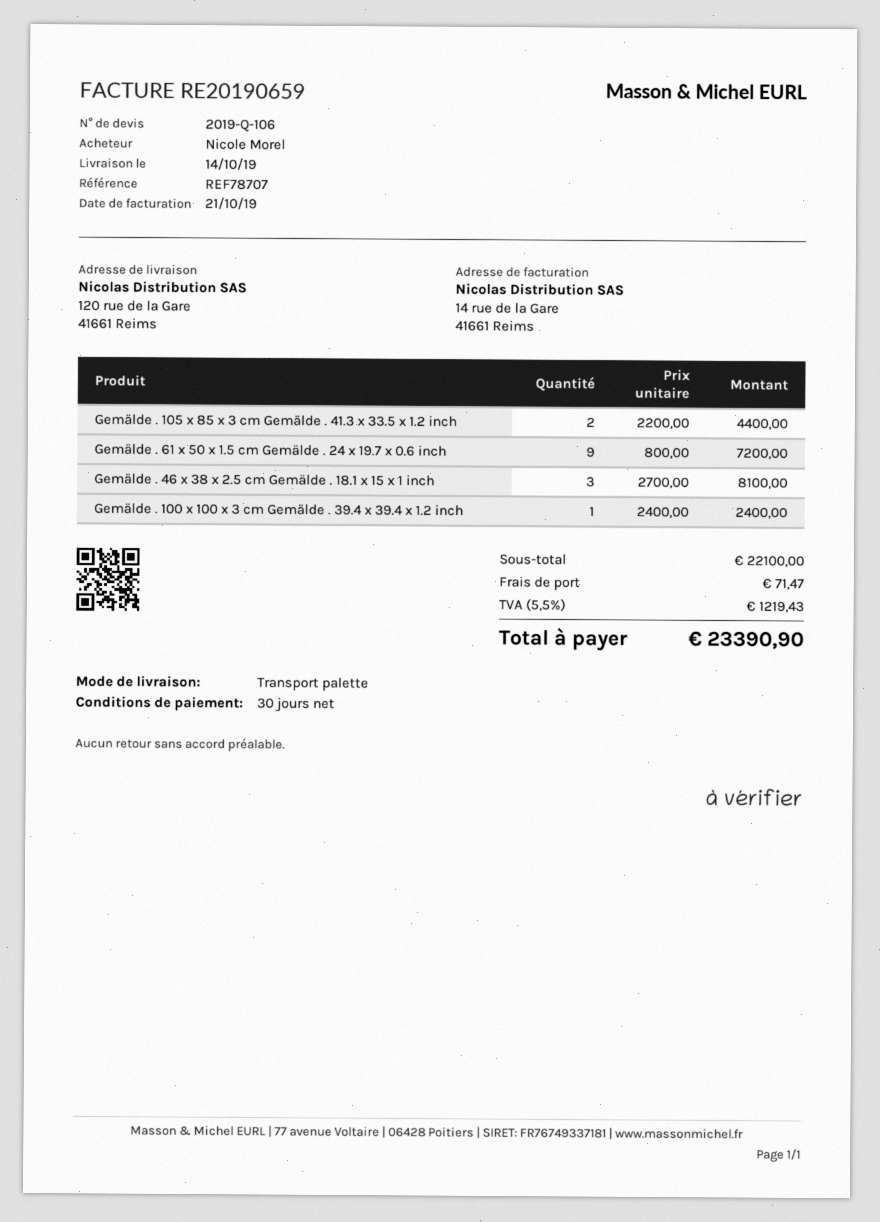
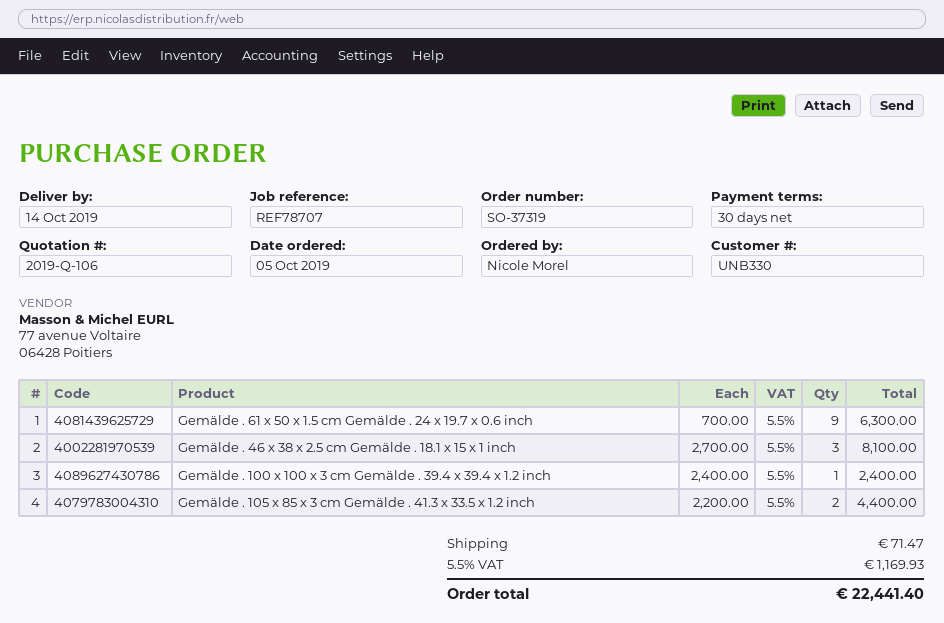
Gemälde . 61 x 50 x 1.5 cm Gemälde . 24 x 19.7 x 0.6 inch: 9 x 800.00 = 7200.00 -> 9 x 700.00 = 6300.00
tax: 5.5% = 1219.43 -> 5.5% = 1169.93
total: 23390.90 -> 22441.40

